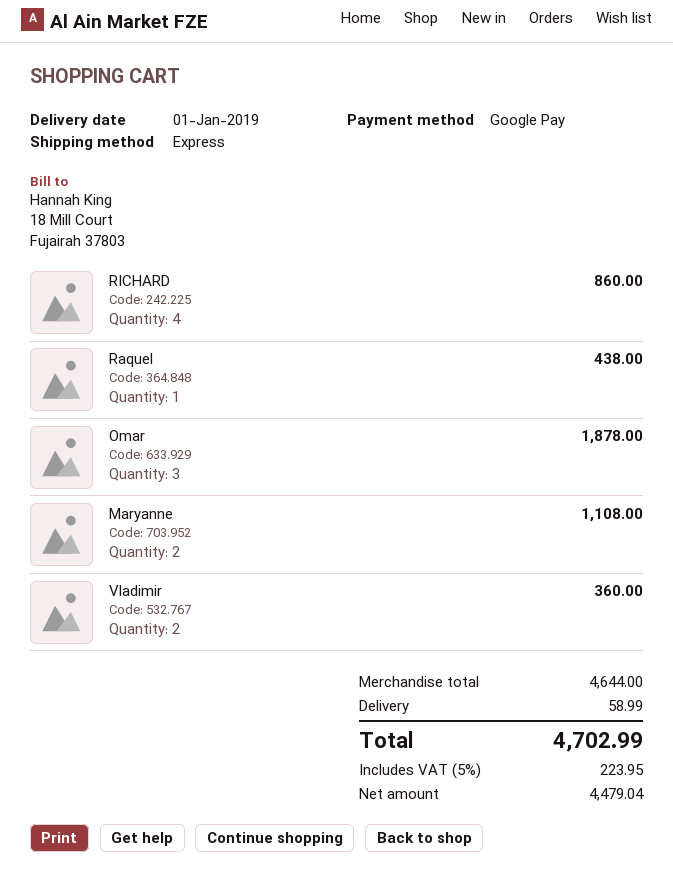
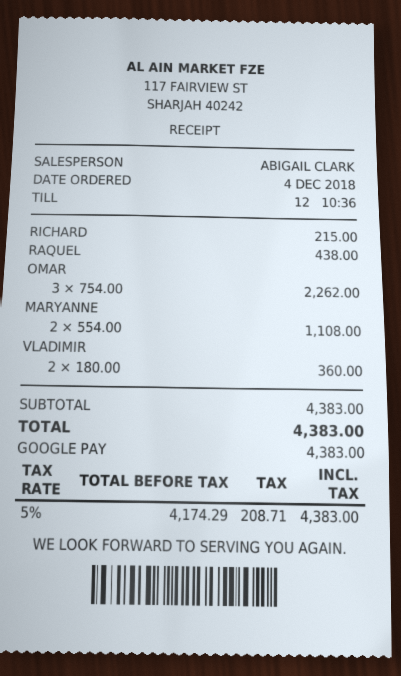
RICHARD: 4 for 860.00 -> 1 for 215.00
Omar: 3 for 1878.00 -> 3 for 2262.00
subtotal: 4644.00 -> 4383.00
shipping: 58.99 -> none
net: 4479.04 -> 4174.29
tax: 5% = 223.95 -> 5% = 208.71
total: 4702.99 -> 4383.00

